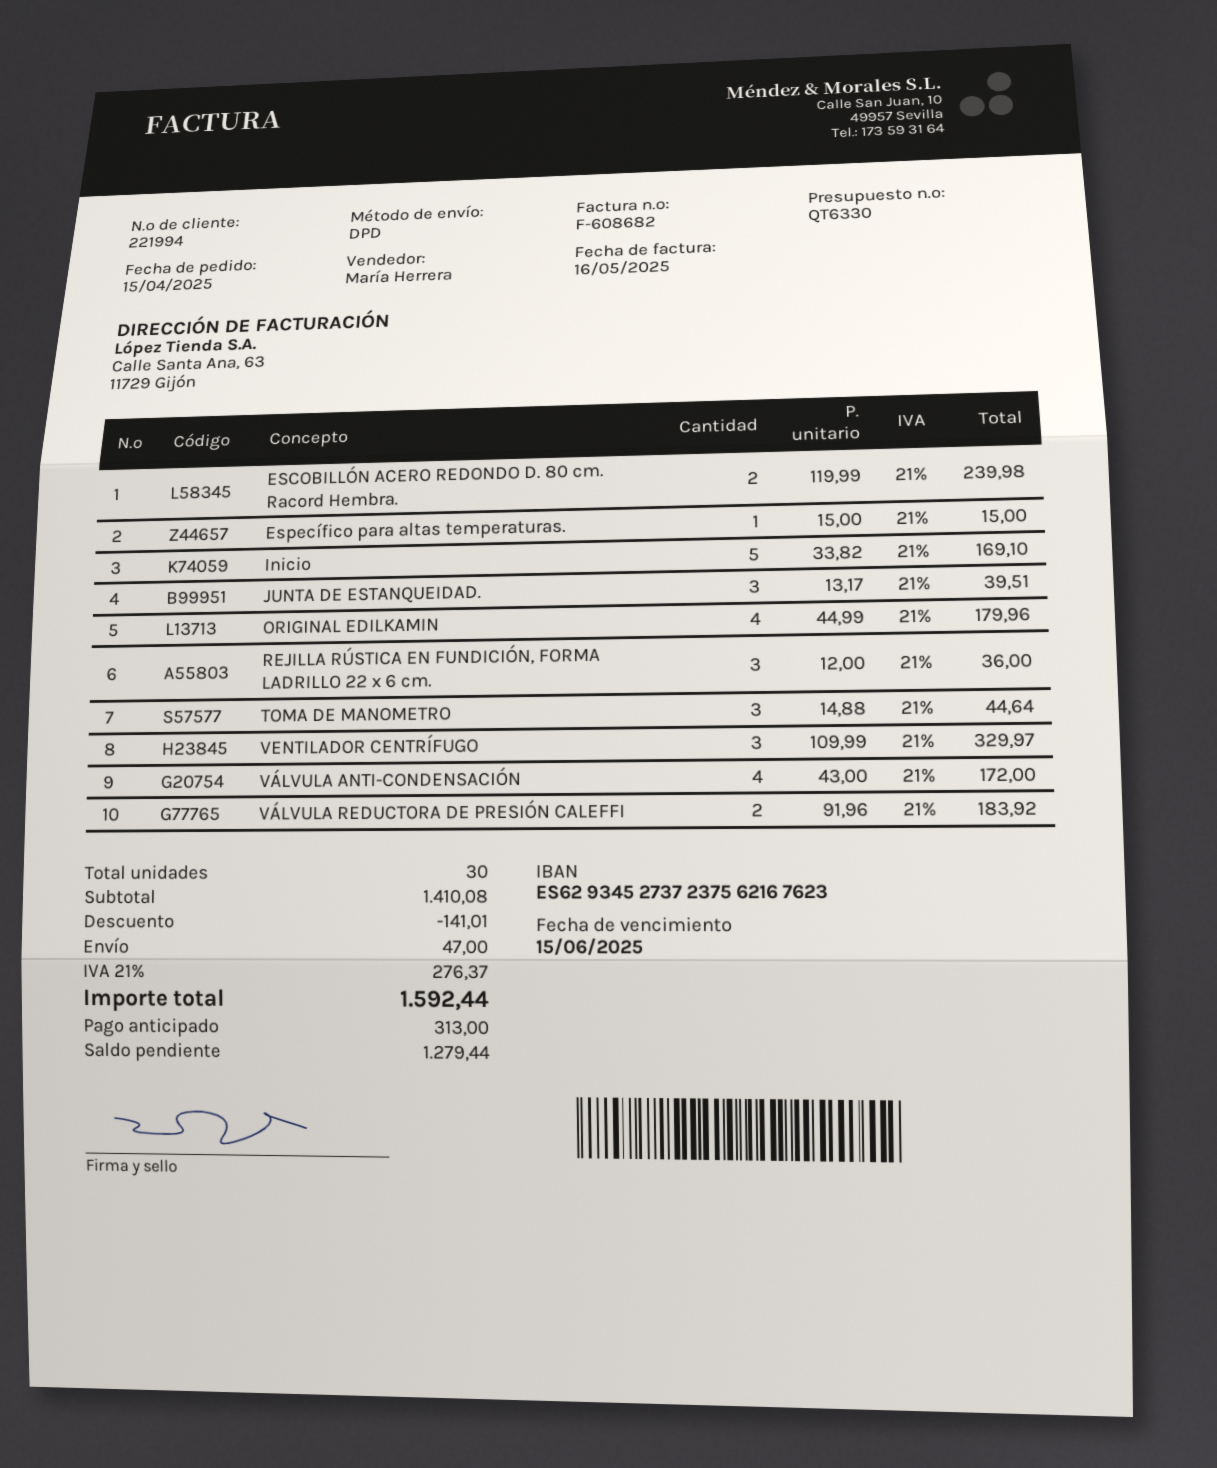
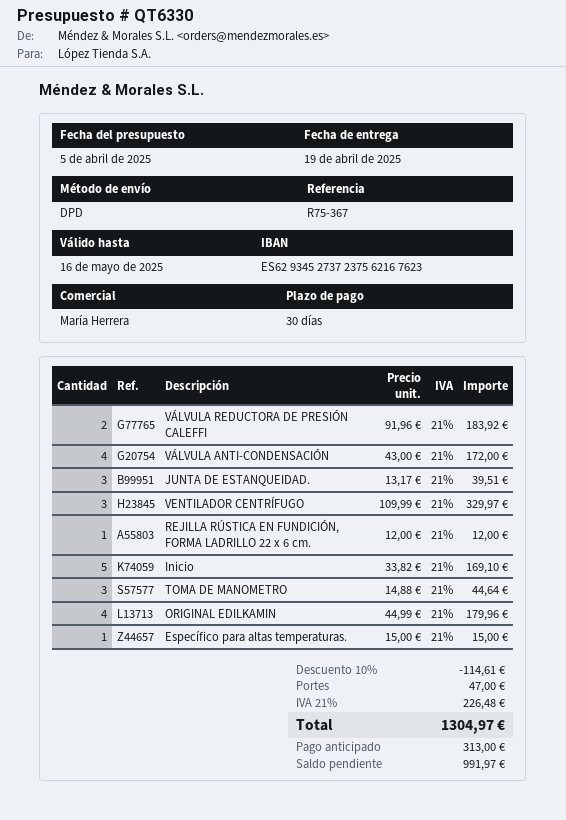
ESCOBILLÓN ACERO REDONDO D. 80 cm. Racord Hembra.: 2 x 119.99 = 239.98 -> none
REJILLA RÚSTICA EN FUNDICIÓN, FORMA LADRILLO 22 x 6 cm.: 3 x 12.00 = 36.00 -> 1 x 12.00 = 12.00
discount: 141.01 -> 114.61
tax: 21% = 276.37 -> 21% = 226.48
total: 1592.44 -> 1304.97
balance: 1279.44 -> 991.97

